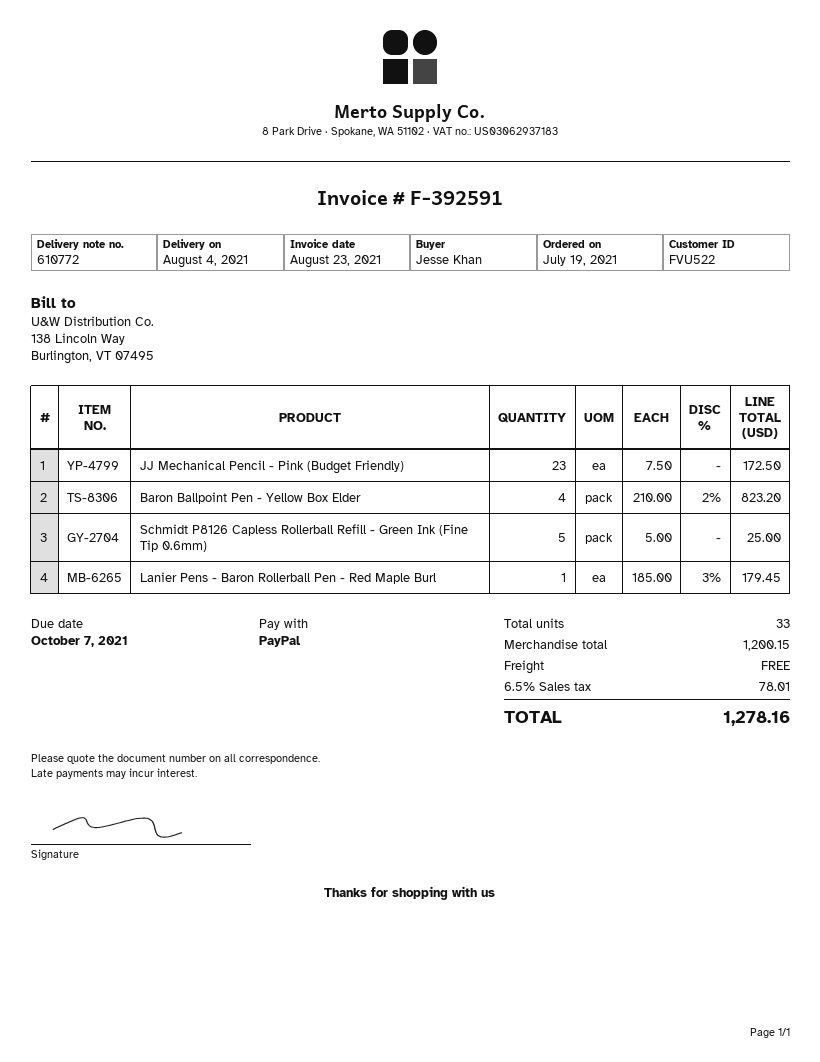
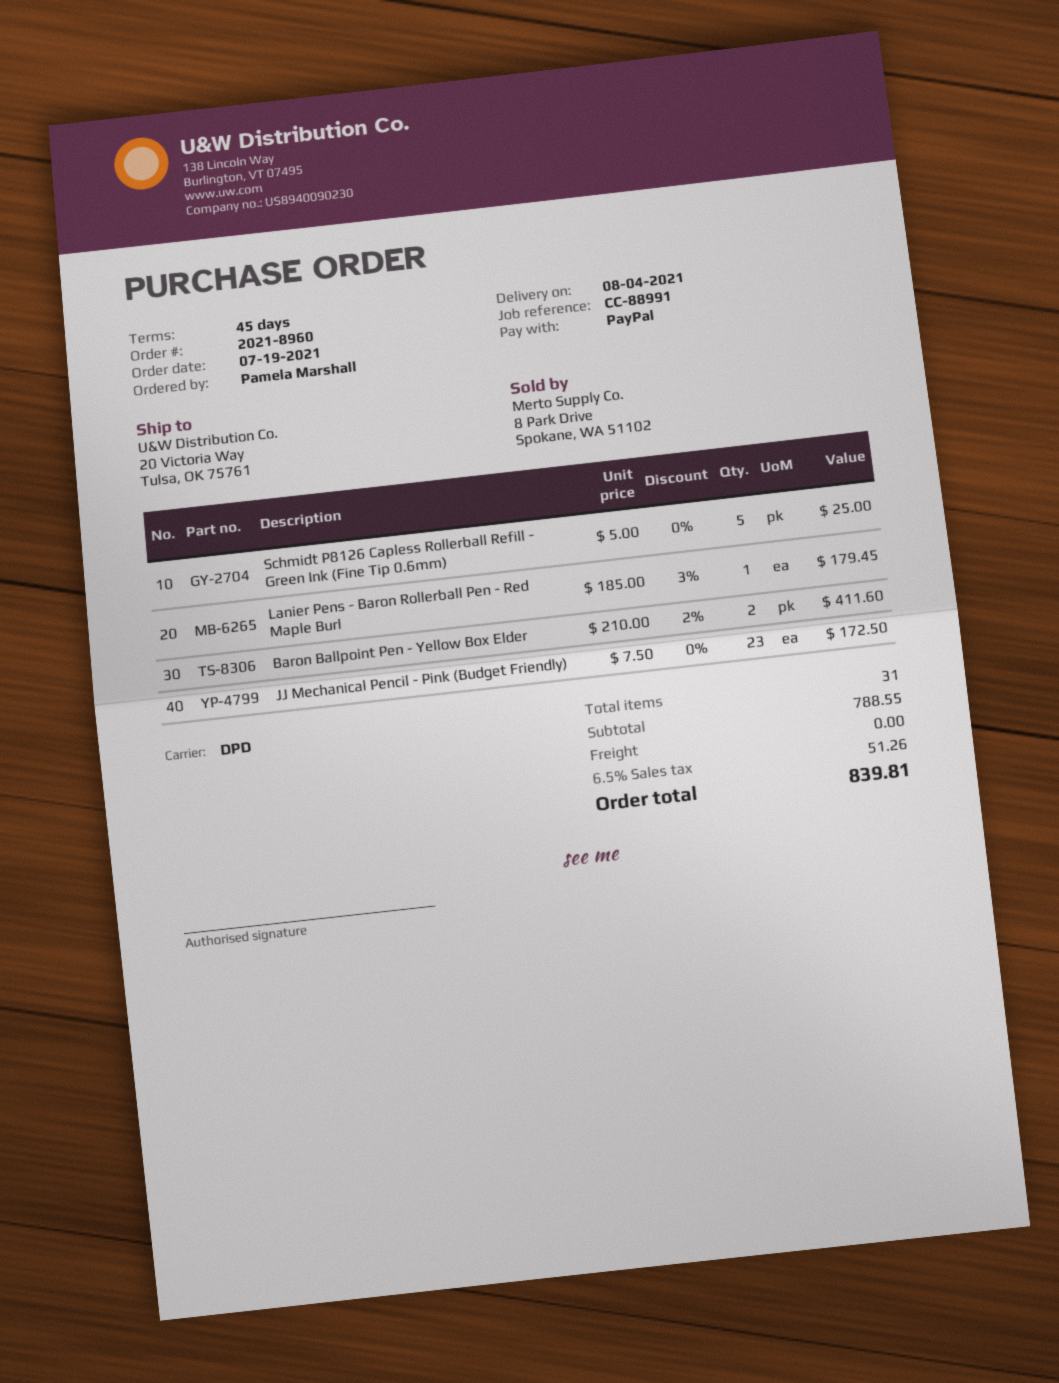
ordered by: Jesse Khan -> Pamela Marshall
Baron Ballpoint Pen - Yellow Box Elder: 4 x 210.00 - 2% = 823.20 -> 2 x 210.00 - 2% = 411.60
total quantity: 33 -> 31
subtotal: 1200.15 -> 788.55
tax: 6.5% = 78.01 -> 6.5% = 51.26
total: 1278.16 -> 839.81

